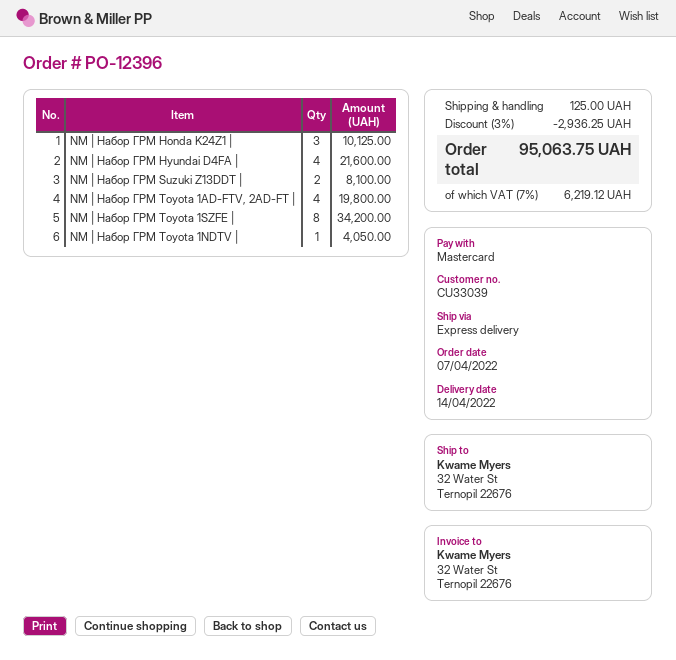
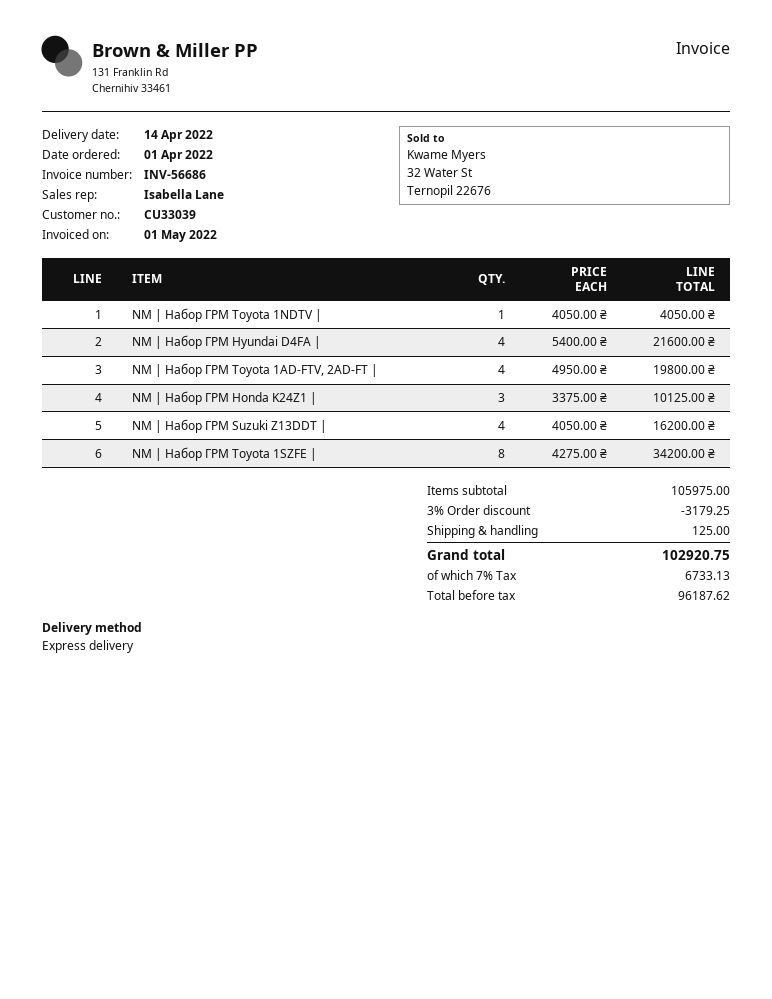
order date: 2022-04-07 -> 2022-04-01
NM | Набор ГРМ Suzuki Z13DDT |: 2 for 8100.00 -> 4 for 16200.00
discount: 3% = 2936.25 -> 3% = 3179.25
tax: 7% = 6219.12 -> 7% = 6733.13
total: 95063.75 -> 102920.75

